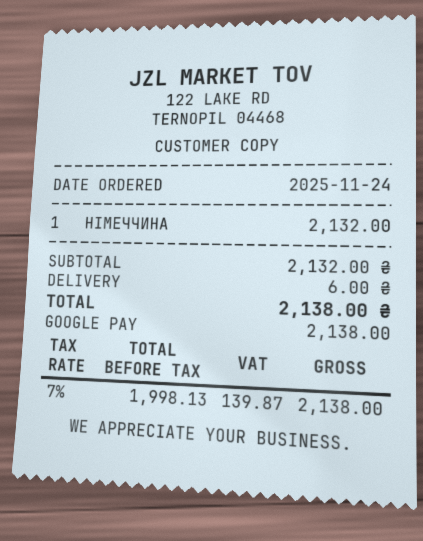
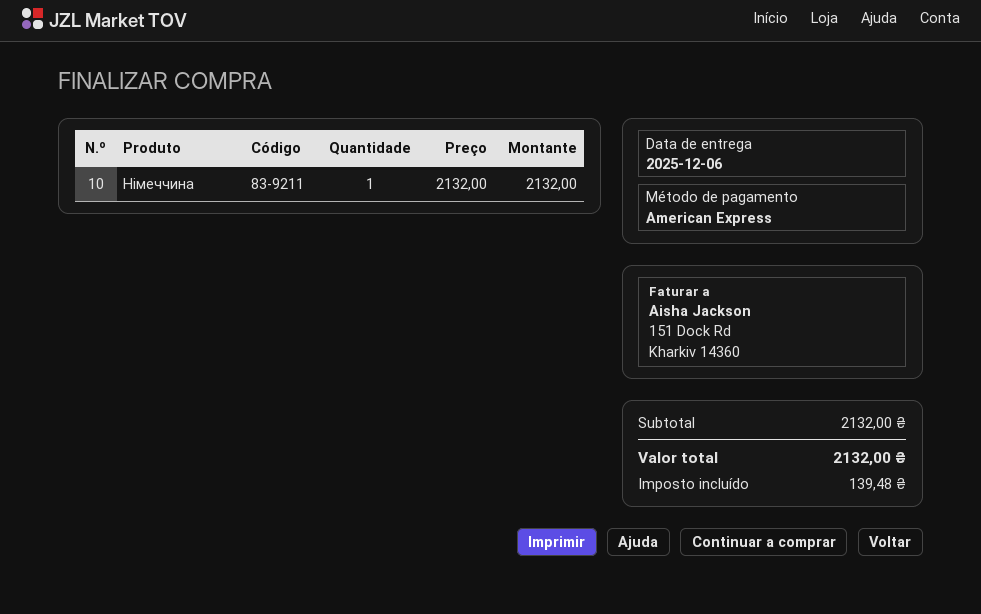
payment method: Google Pay -> American Express
shipping: 6.00 -> none
tax: 139.87 -> 139.48
total: 2138.00 -> 2132.00

